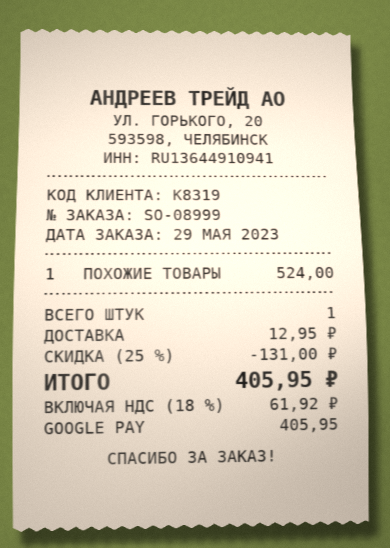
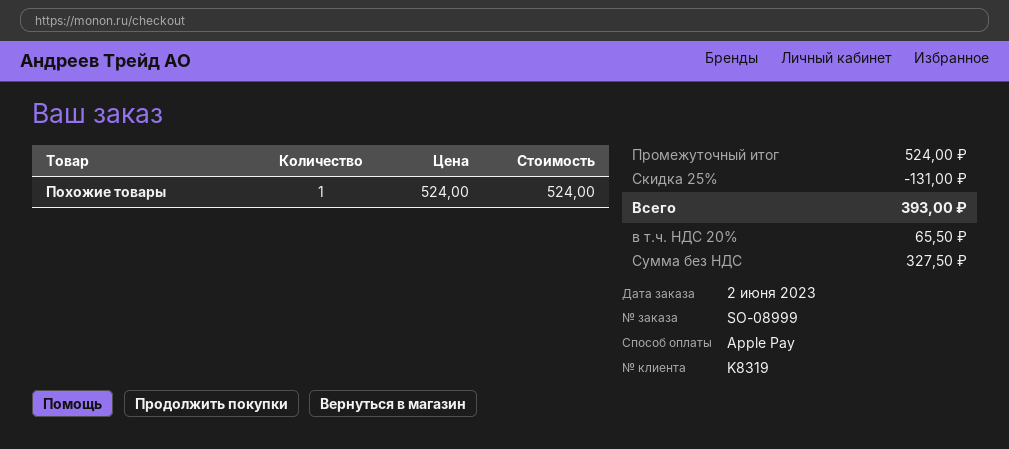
order date: 2023-05-29 -> 2023-06-02
payment method: Google Pay -> Apple Pay
shipping: 12.95 -> none
tax: 18% = 61.92 -> 20% = 65.50
total: 405.95 -> 393.00

